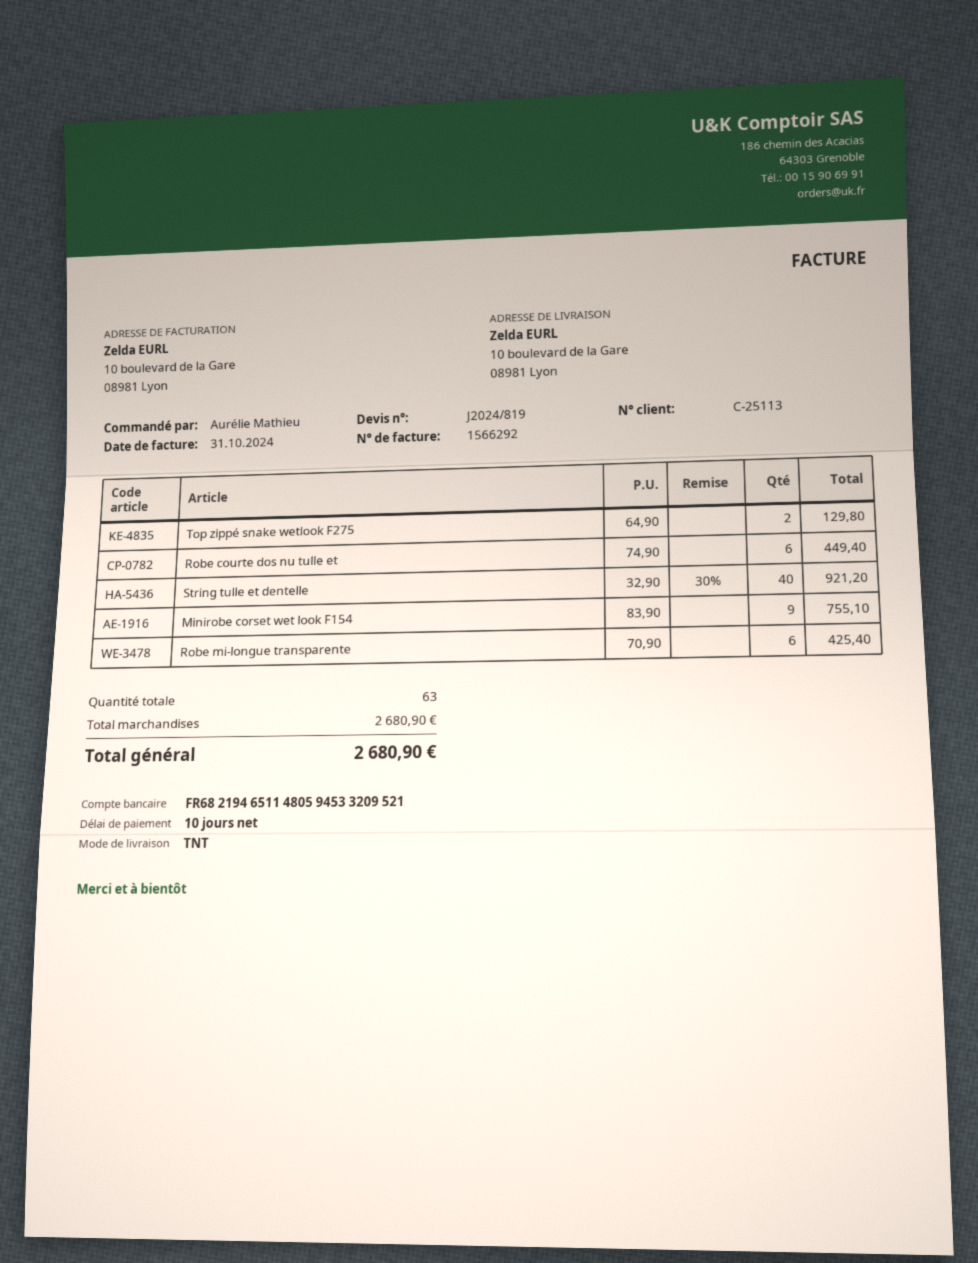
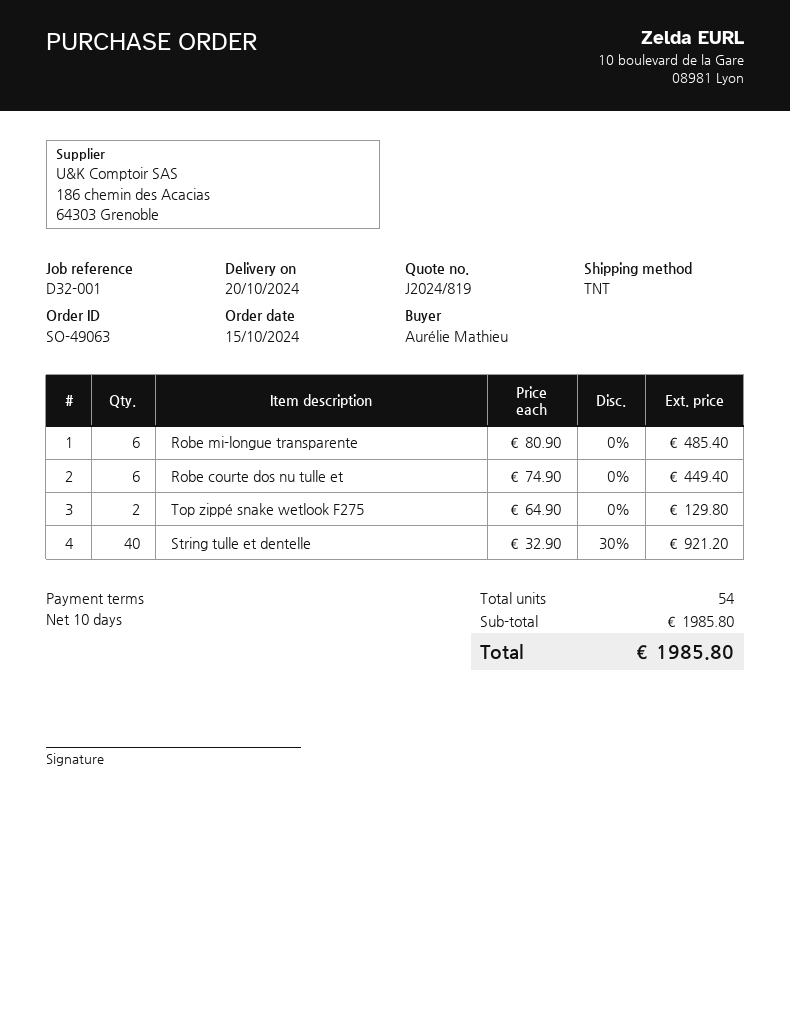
Minirobe corset wet look F154: 9 x 83.90 = 755.10 -> none
Robe mi-longue transparente: 6 x 70.90 = 425.40 -> 6 x 80.90 = 485.40
total quantity: 63 -> 54
subtotal: 2680.90 -> 1985.80
total: 2680.90 -> 1985.80

